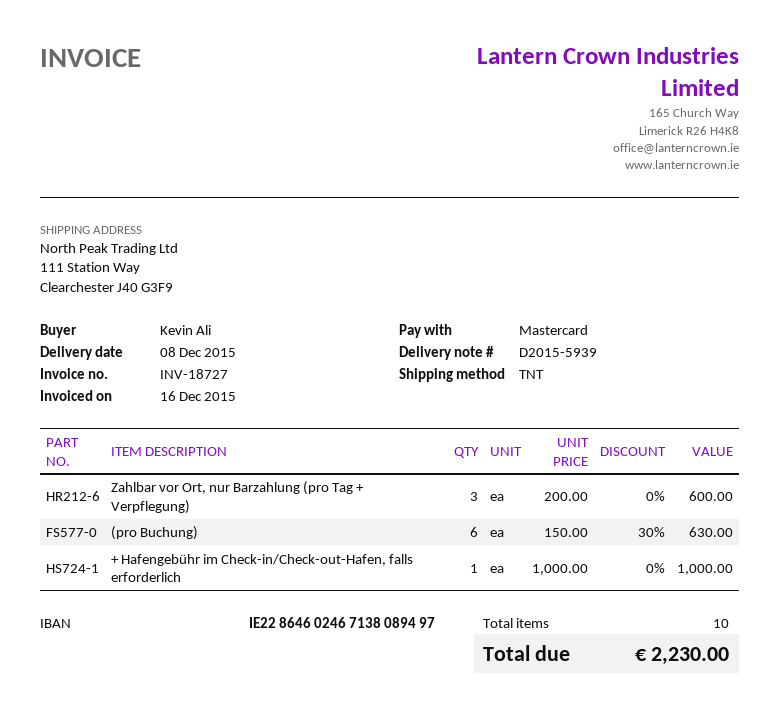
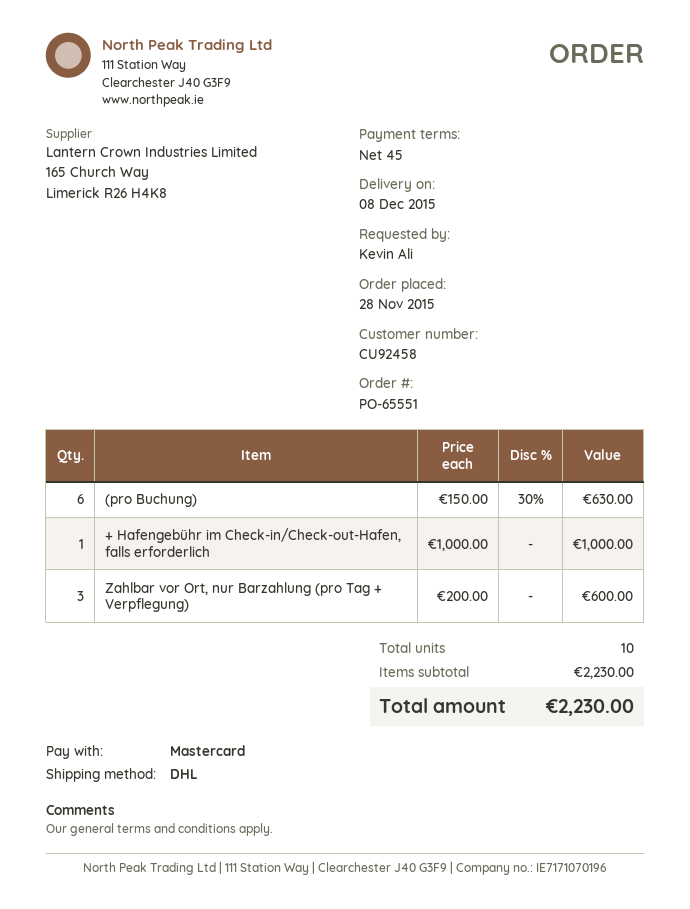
shipping method: TNT -> DHL

